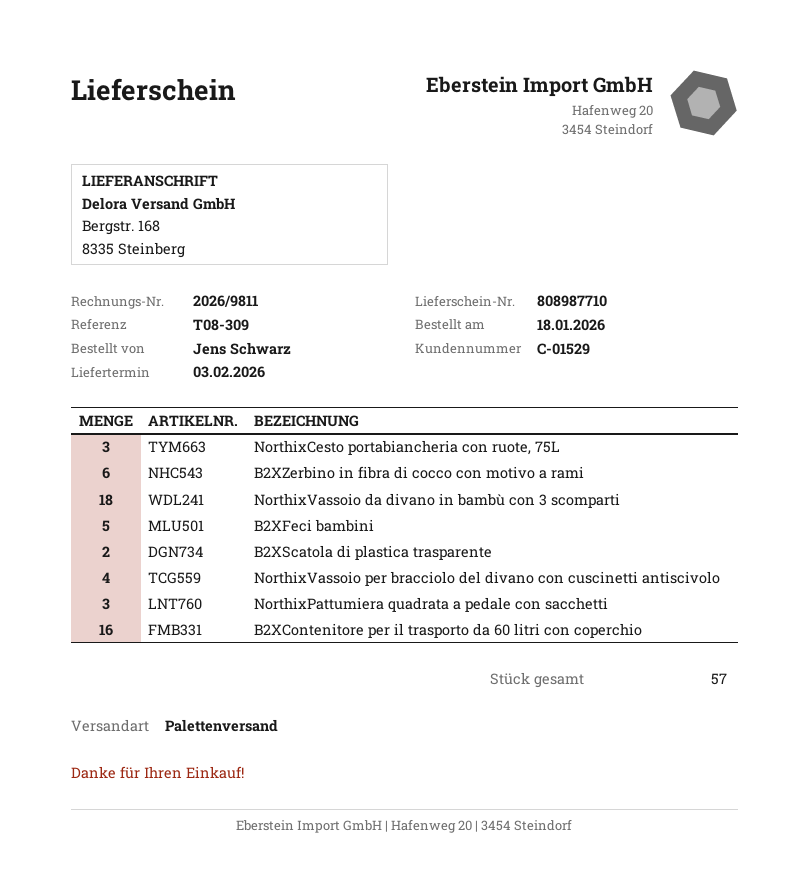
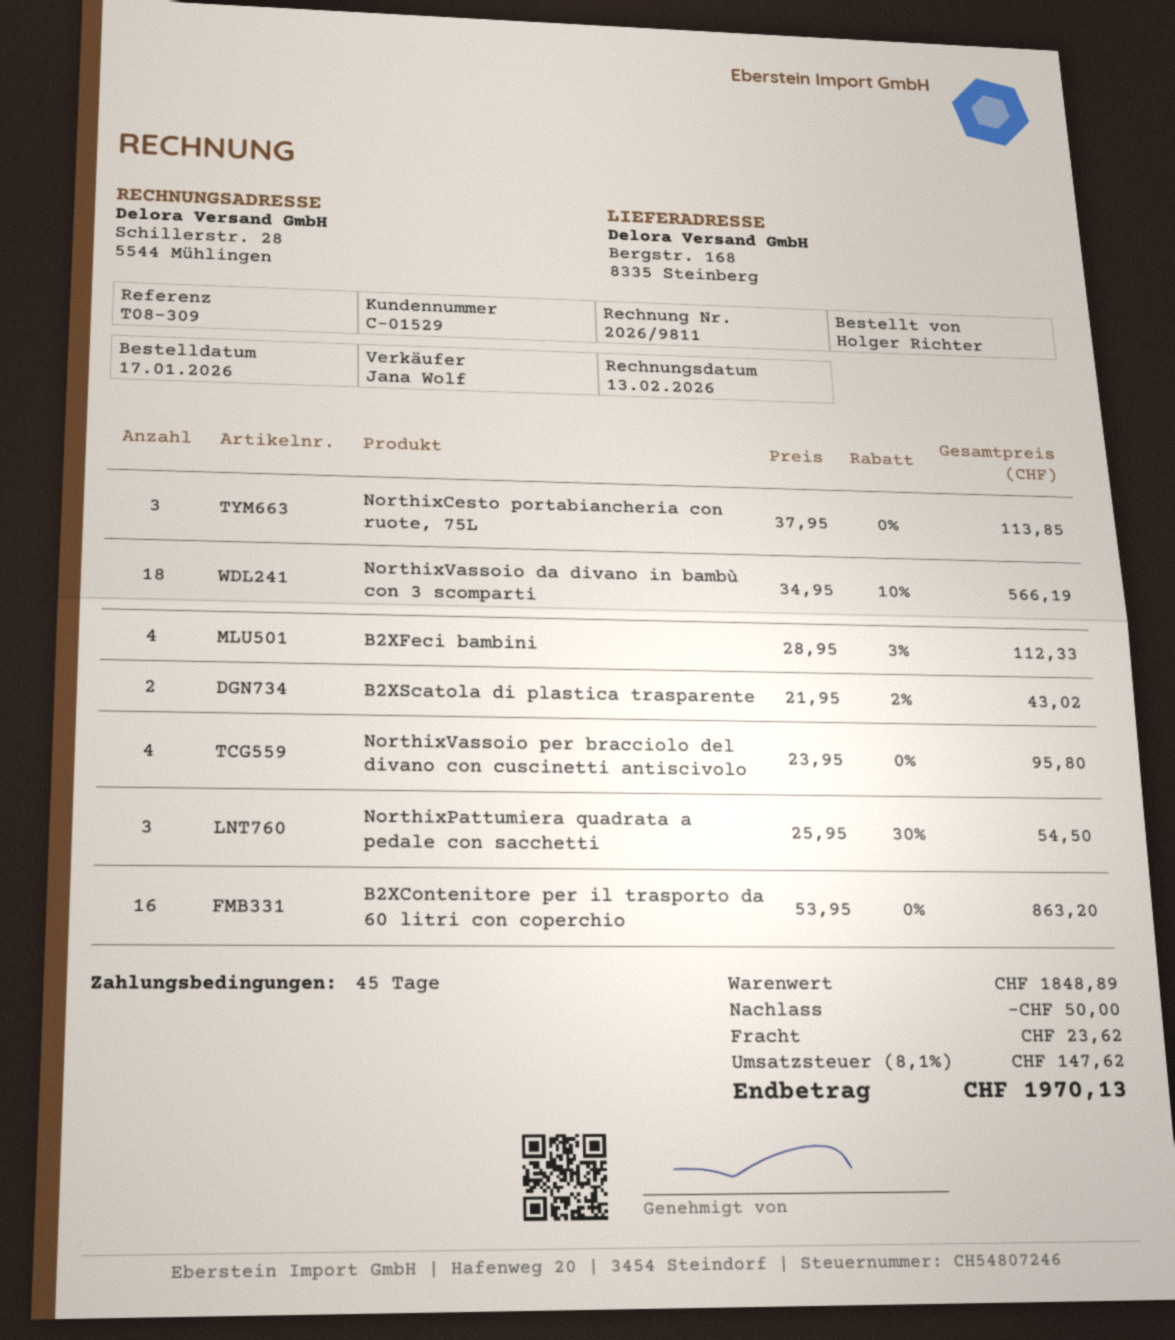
order date: 2026-01-18 -> 2026-01-17
ordered by: Jens Schwarz -> Holger Richter
B2XZerbino in fibra di cocco con motivo a rami: 6 -> none
B2XFeci bambini: 5 -> 4

